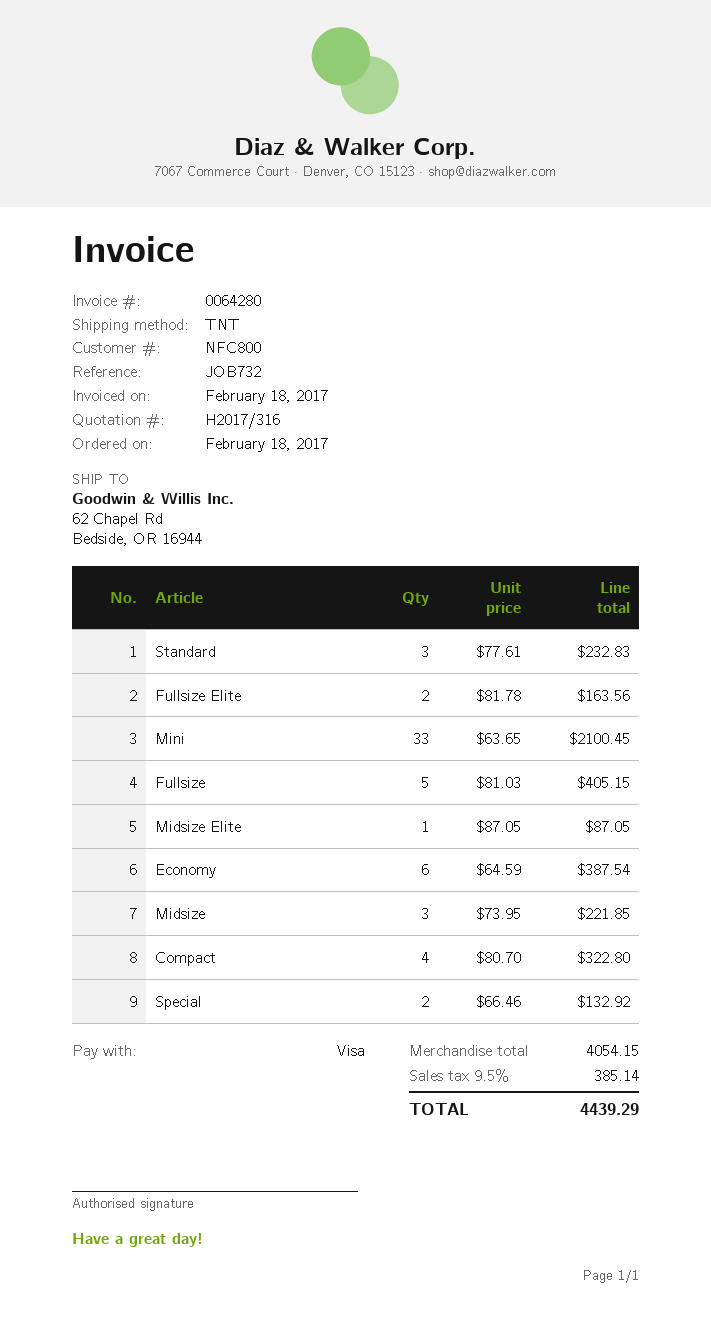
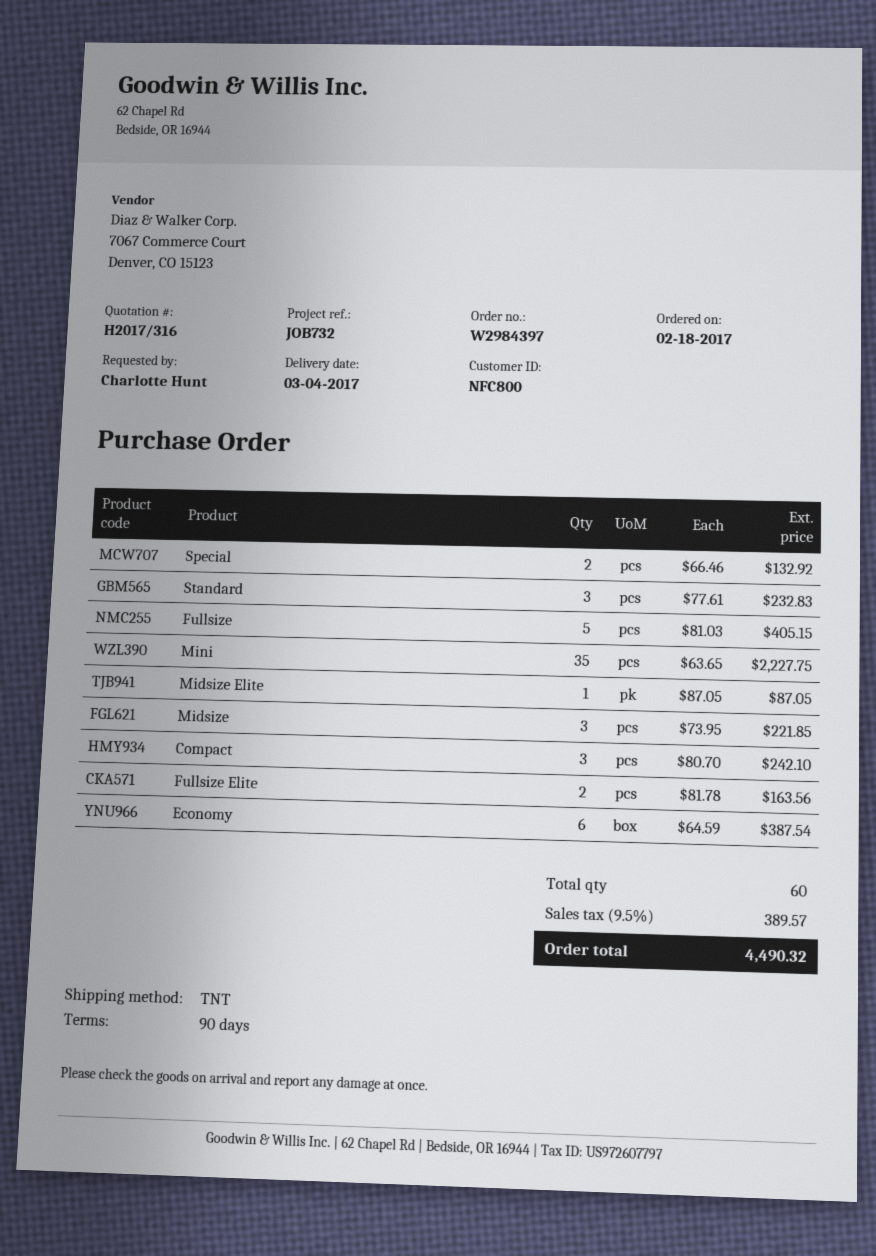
Mini: 33 x 63.65 = 2100.45 -> 35 x 63.65 = 2227.75
Compact: 4 x 80.70 = 322.80 -> 3 x 80.70 = 242.10
tax: 9.5% = 385.14 -> 9.5% = 389.57
total: 4439.29 -> 4490.32

